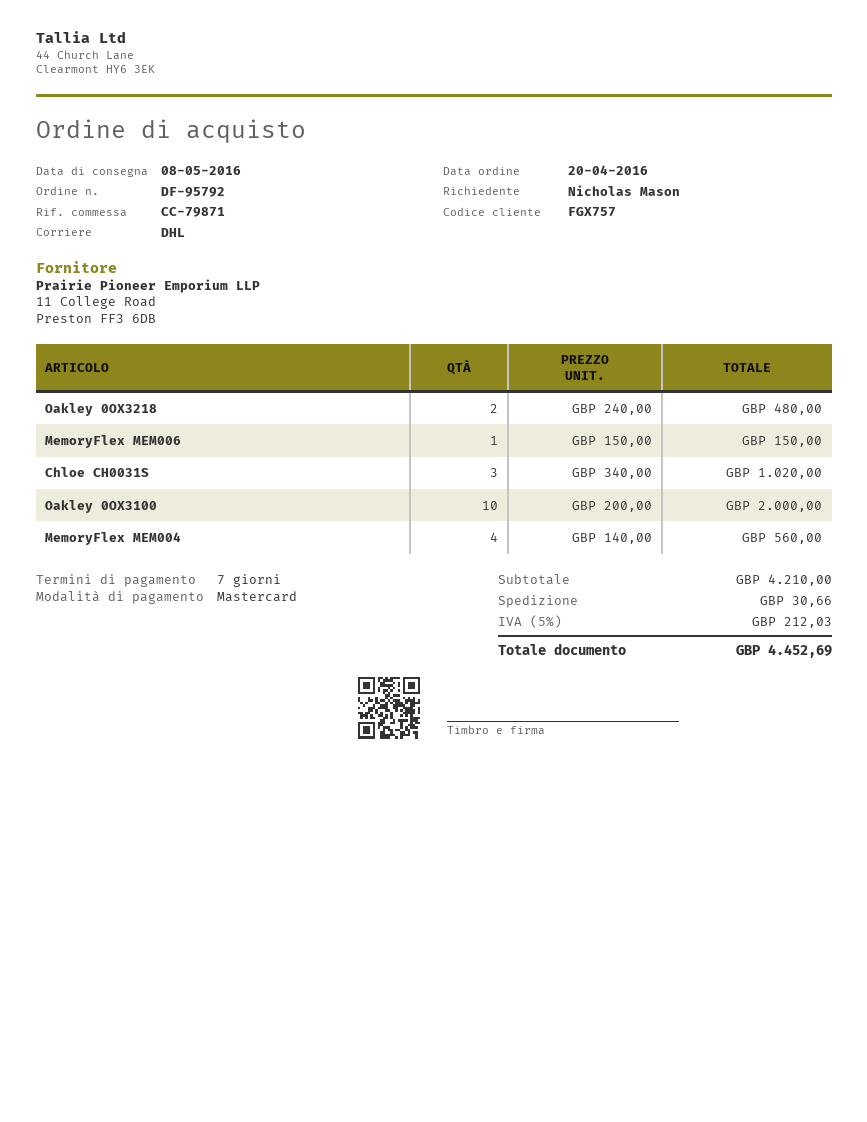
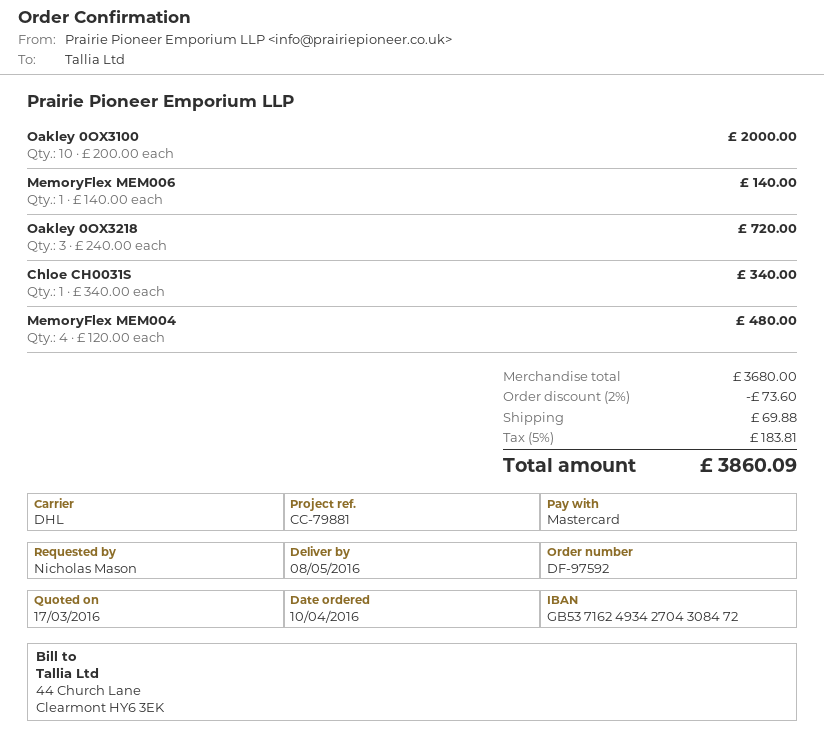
order number: DF-95792 -> DF-97592
order date: 2016-04-20 -> 2016-04-10
reference: CC-79871 -> CC-79881
Oakley 0OX3218: 2 x 240.00 = 480.00 -> 3 x 240.00 = 720.00
MemoryFlex MEM006: 1 x 150.00 = 150.00 -> 1 x 140.00 = 140.00
Chloe CH0031S: 3 x 340.00 = 1020.00 -> 1 x 340.00 = 340.00
MemoryFlex MEM004: 4 x 140.00 = 560.00 -> 4 x 120.00 = 480.00
subtotal: 4210.00 -> 3680.00
discount: none -> 2% = 73.60
shipping: 30.66 -> 69.88
tax: 5% = 212.03 -> 5% = 183.81
total: 4452.69 -> 3860.09

